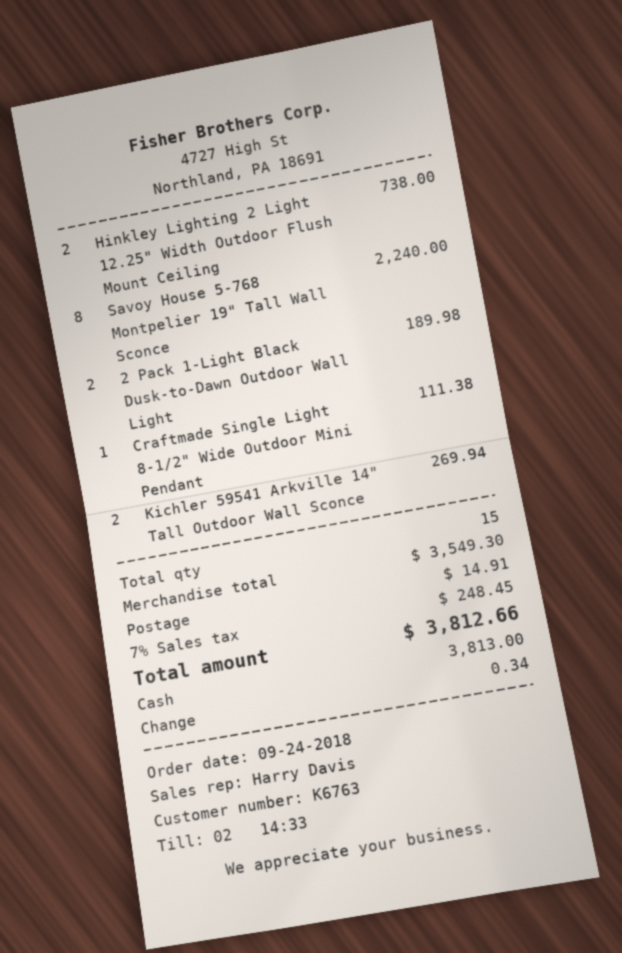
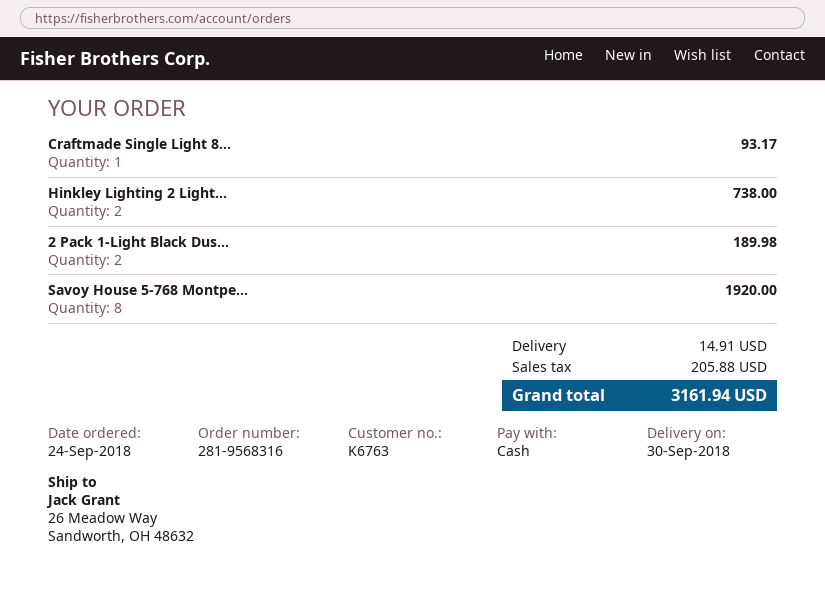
Savoy House 5-768 Montpelier 19" Tall Wall Sconce: 8 for 2240.00 -> 8 for 1920.00
Craftmade Single Light 8-1/2" Wide Outdoor Mini Pendant: 1 for 111.38 -> 1 for 93.17
Kichler 59541 Arkville 14" Tall Outdoor Wall Sconce: 2 for 269.94 -> none
tax: 248.45 -> 205.88
total: 3812.66 -> 3161.94

